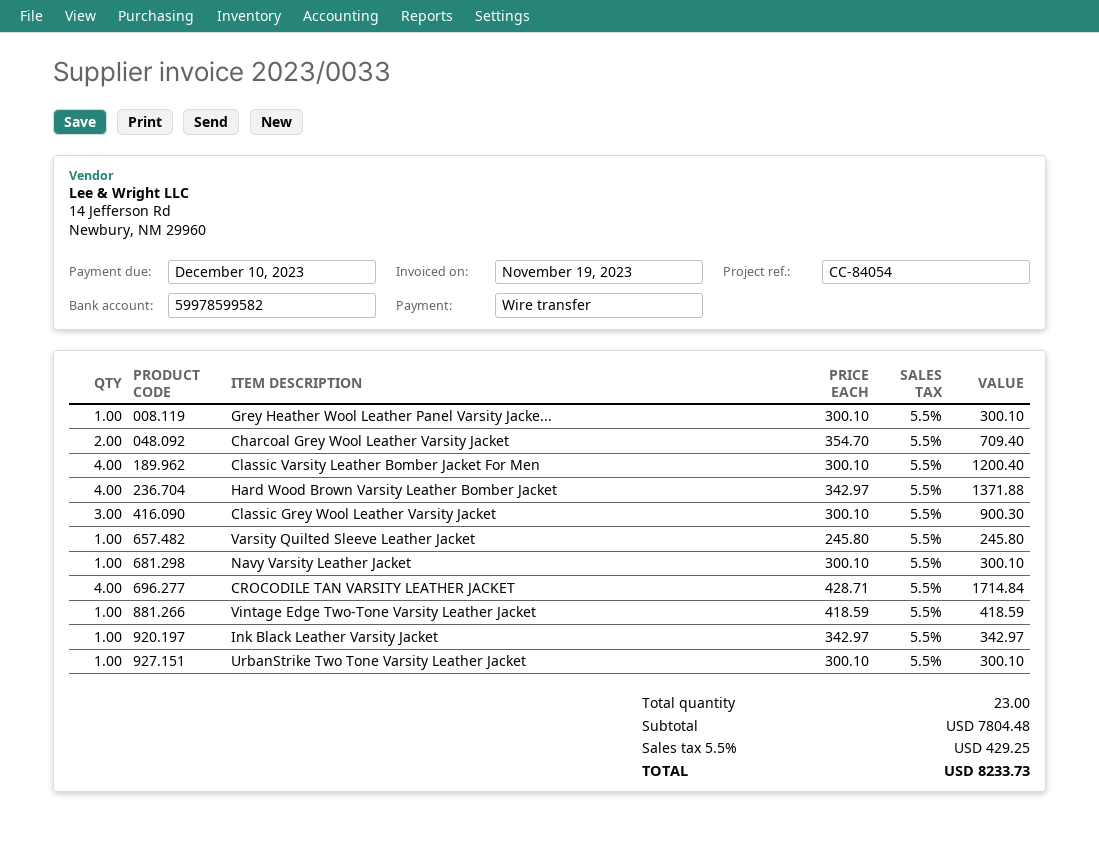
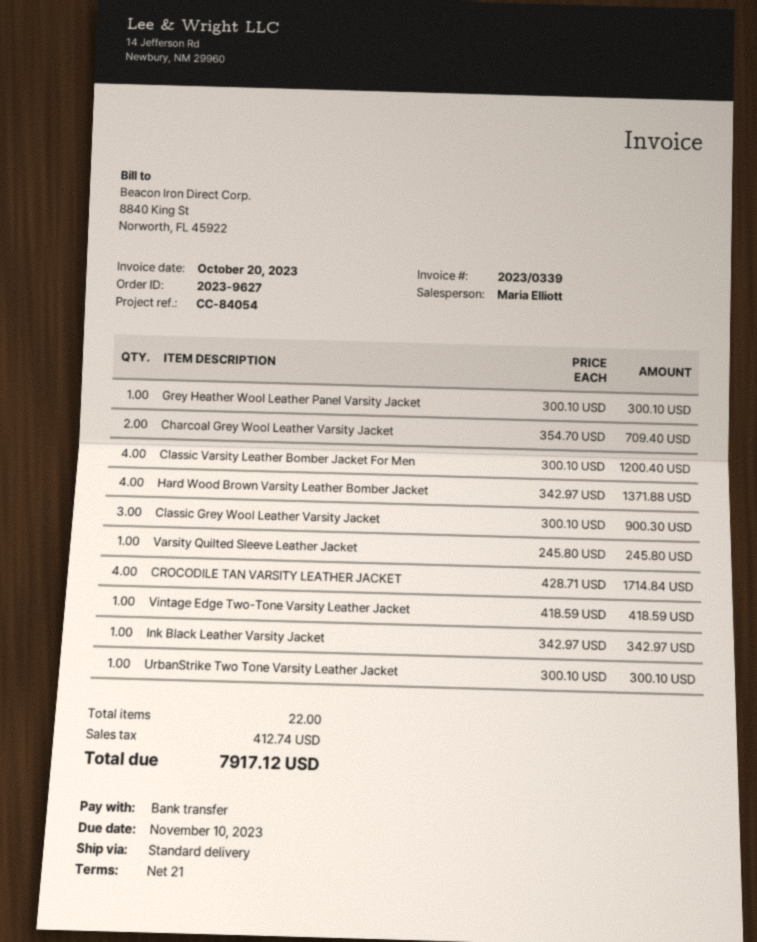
invoice number: 2023/0033 -> 2023/0339
invoice date: 2023-11-19 -> 2023-10-20
due date: 2023-12-10 -> 2023-11-10
Navy Varsity Leather Jacket: 1 x 300.10 = 300.10 -> none
total quantity: 23 -> 22
tax: 429.25 -> 412.74
total: 8233.73 -> 7917.12

